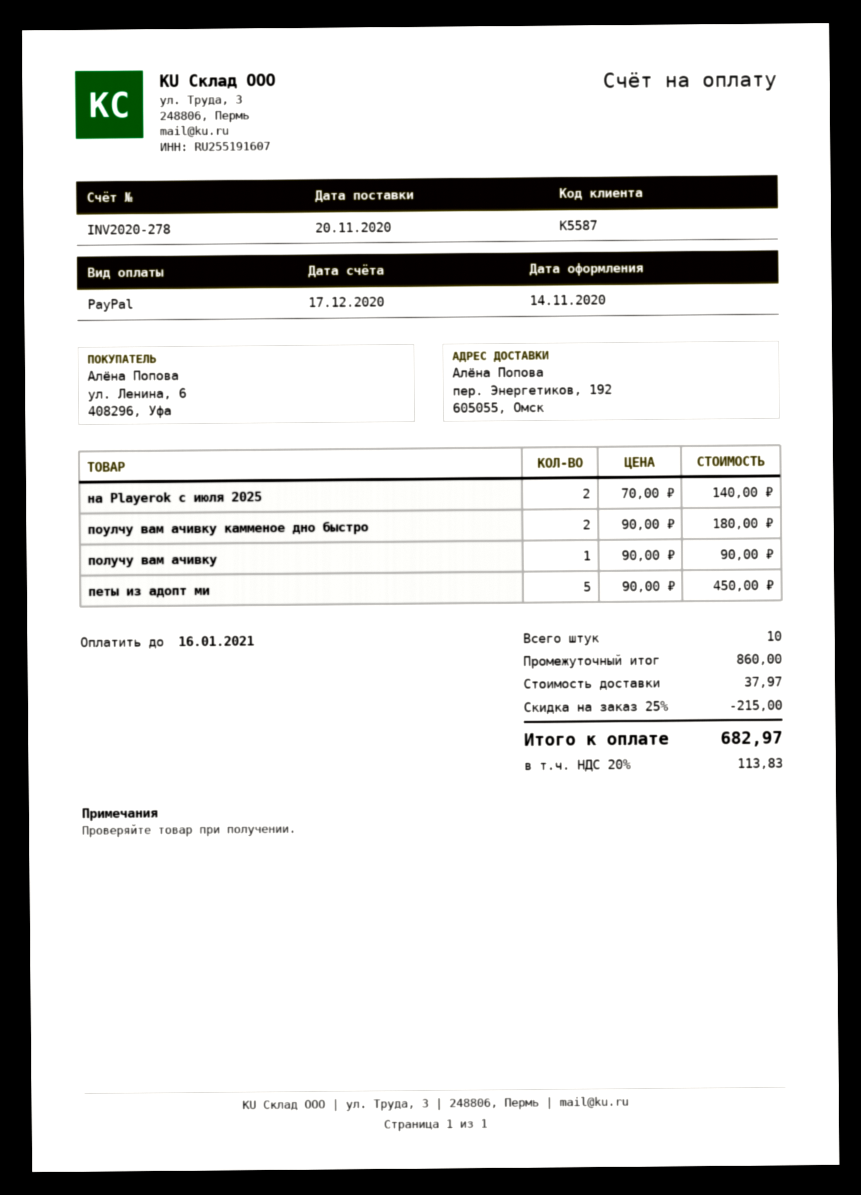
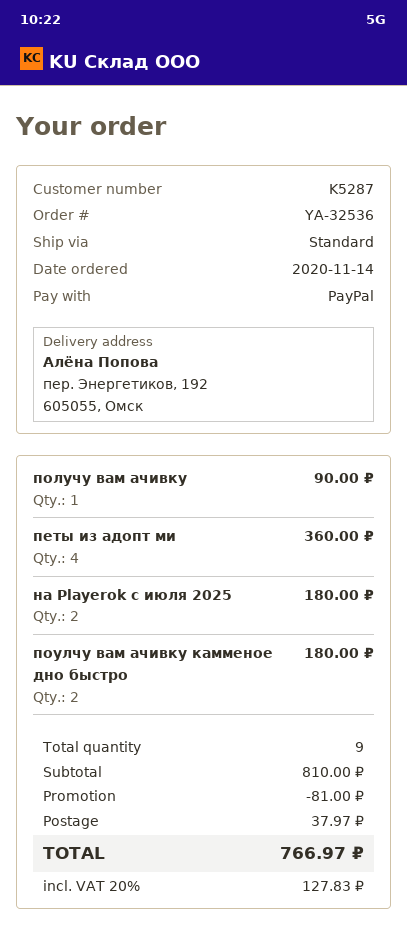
customer number: K5587 -> K5287
на Playerok с июля 2025: 2 for 140.00 -> 2 for 180.00
петы из адопт ми: 5 for 450.00 -> 4 for 360.00
total quantity: 10 -> 9
subtotal: 860.00 -> 810.00
discount: 215.00 -> 81.00
tax: 20% = 113.83 -> 20% = 127.83
total: 682.97 -> 766.97

